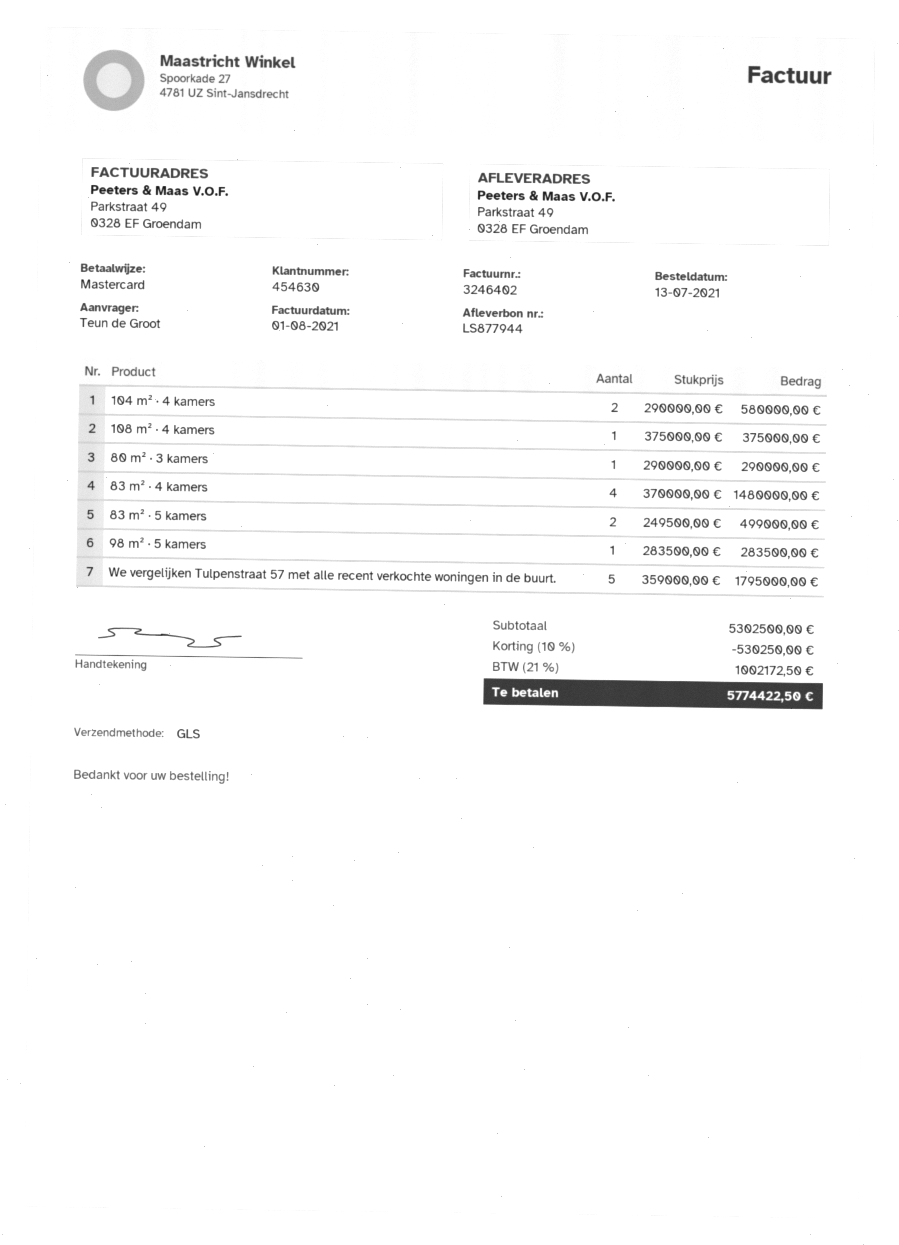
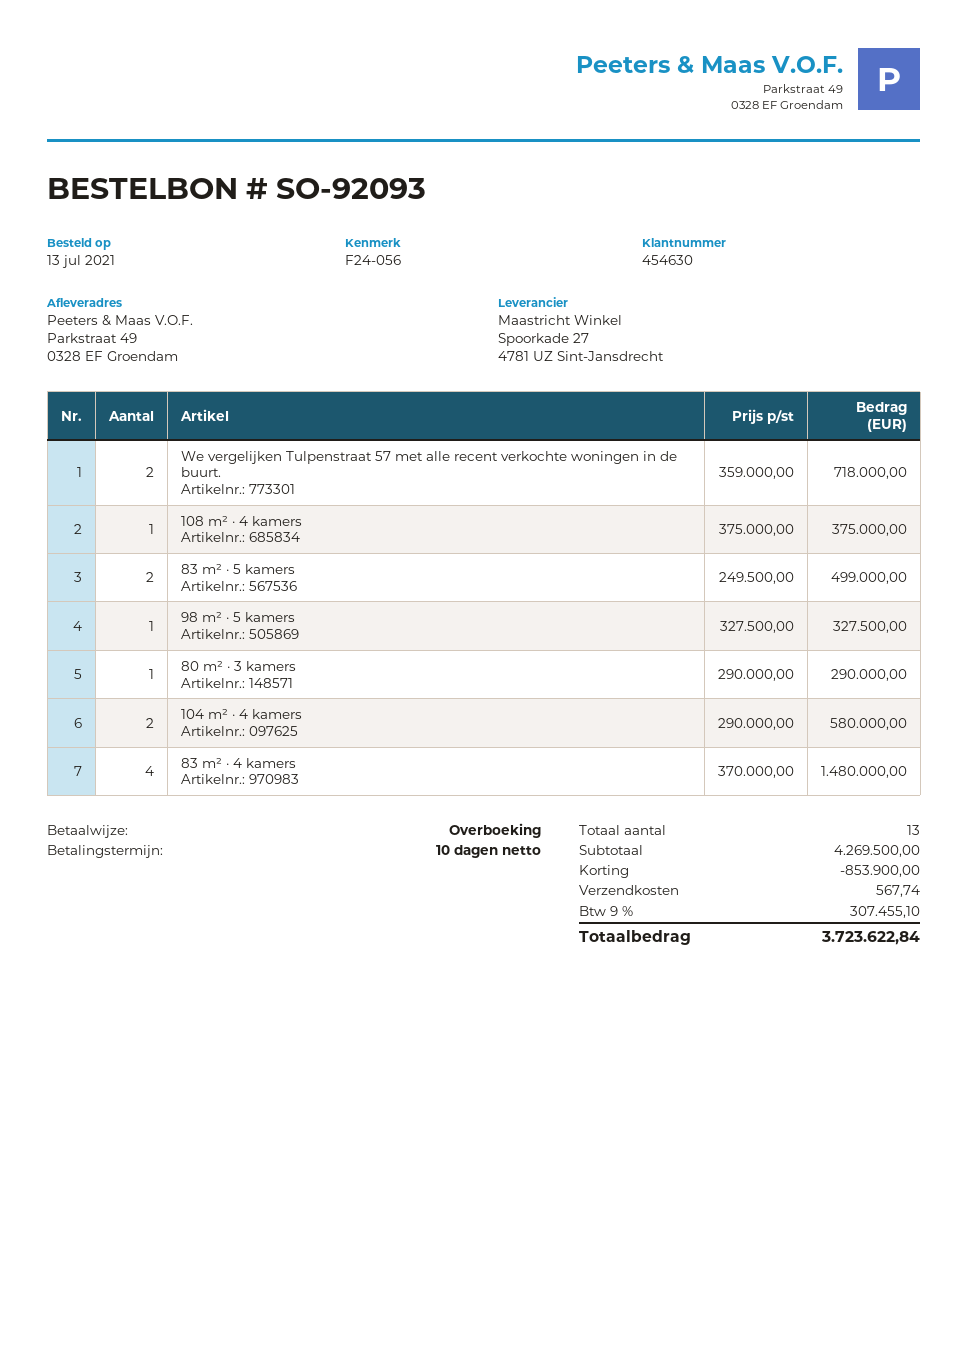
payment method: Mastercard -> bank transfer
98 m² · 5 kamers: 1 x 283500.00 = 283500.00 -> 1 x 327500.00 = 327500.00
We vergelijken Tulpenstraat 57 met alle recent verkochte woningen in de buurt.: 5 x 359000.00 = 1795000.00 -> 2 x 359000.00 = 718000.00
subtotal: 5302500.00 -> 4269500.00
discount: 530250.00 -> 853900.00
shipping: none -> 567.74
tax: 21% = 1002172.50 -> 9% = 307455.10
total: 5774422.50 -> 3723622.84

